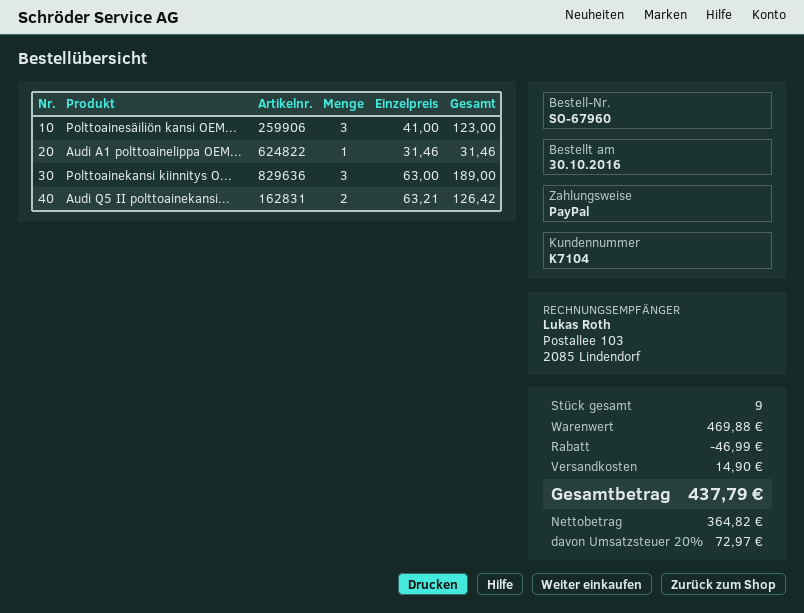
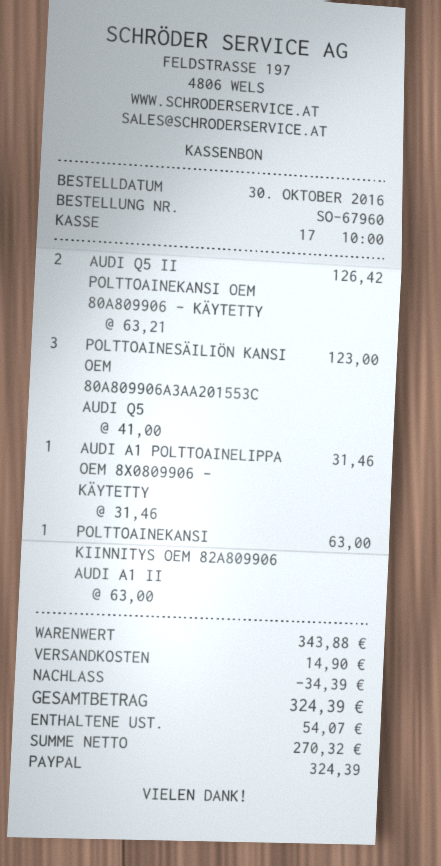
Polttoainekansi kiinnitys O...: 3 x 63.00 = 189.00 -> 1 x 63.00 = 63.00
subtotal: 469.88 -> 343.88
discount: 46.99 -> 34.39
net: 364.82 -> 270.32
tax: 72.97 -> 54.07
total: 437.79 -> 324.39

